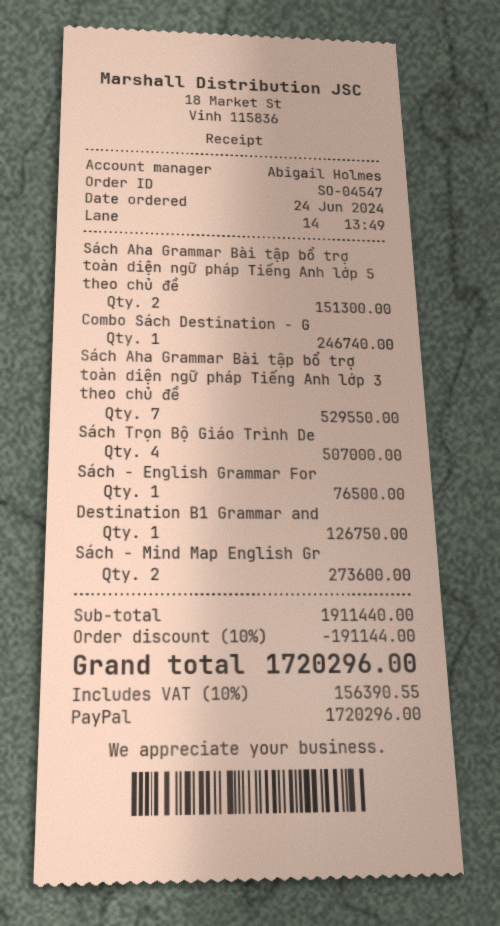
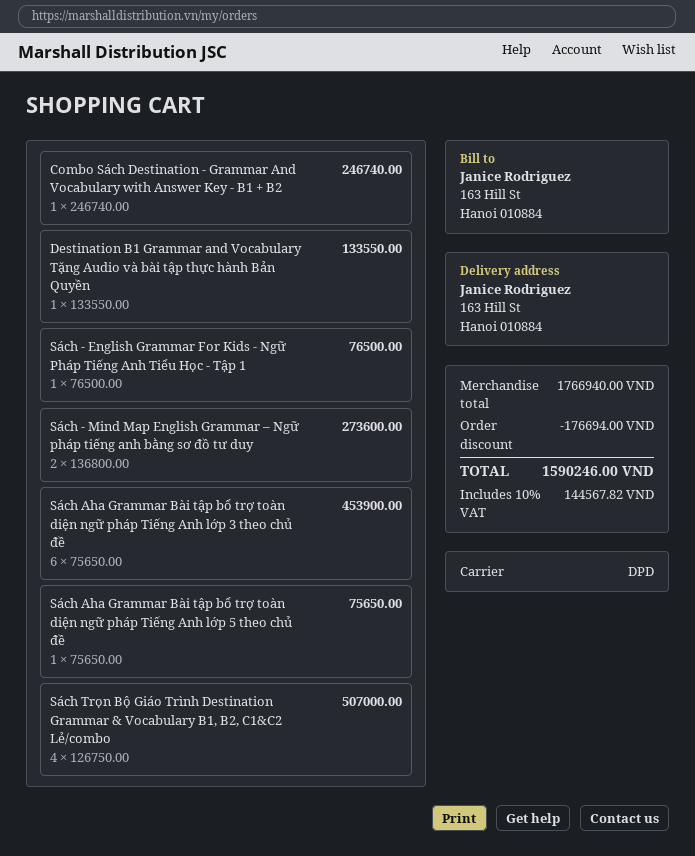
Sách Aha Grammar Bài tập bổ trợ toàn diện ngữ pháp Tiếng Anh lớp 5 theo chủ đề: 2 for 151300.00 -> 1 for 75650.00
Sách Aha Grammar Bài tập bổ trợ toàn diện ngữ pháp Tiếng Anh lớp 3 theo chủ đề: 7 for 529550.00 -> 6 for 453900.00
Destination B1 Grammar and: 1 for 126750.00 -> 1 for 133550.00
subtotal: 1911440.00 -> 1766940.00
discount: 191144.00 -> 176694.00
tax: 10% = 156390.55 -> 10% = 144567.82
total: 1720296.00 -> 1590246.00

